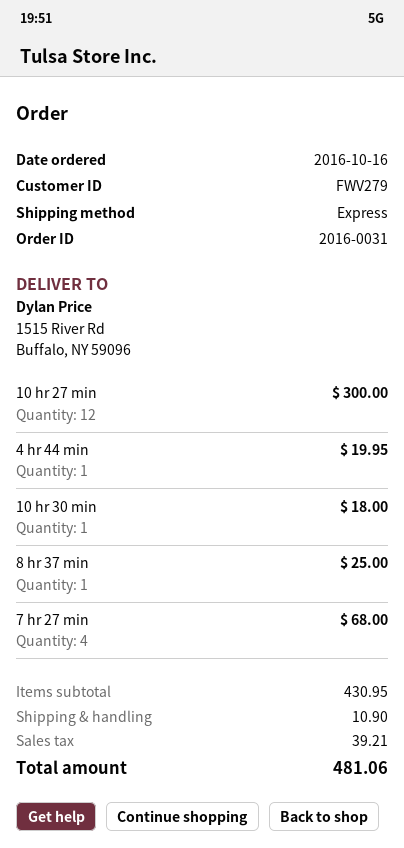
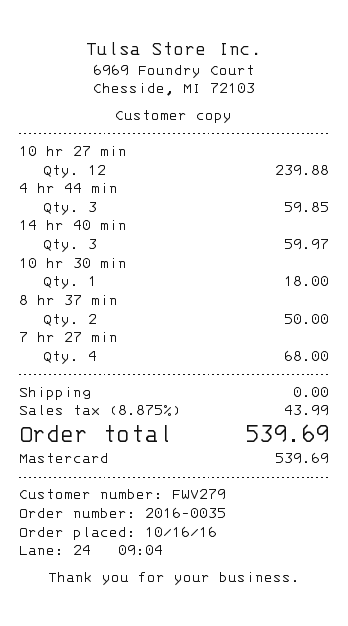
order number: 2016-0031 -> 2016-0035
10 hr 27 min: 12 for 300.00 -> 12 for 239.88
4 hr 44 min: 1 for 19.95 -> 3 for 59.85
8 hr 37 min: 1 for 25.00 -> 2 for 50.00
14 hr 40 min: none -> 3 for 59.97
shipping: 10.90 -> 0.00
tax: 39.21 -> 43.99
total: 481.06 -> 539.69

